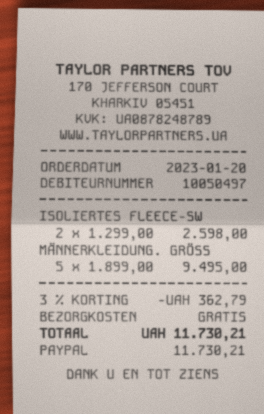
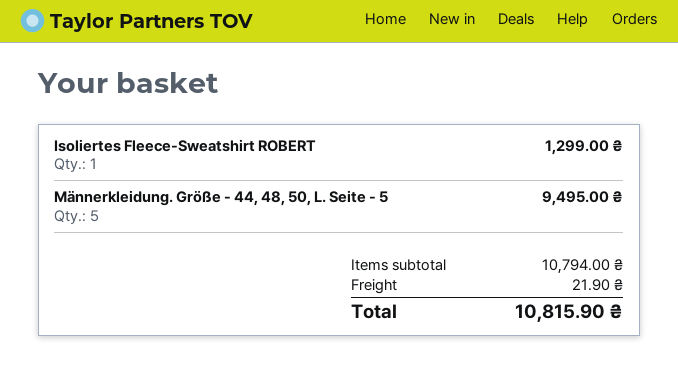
ISOLIERTES FLEECE-SW: 2 for 2598.00 -> 1 for 1299.00
discount: 3% = 362.79 -> none
shipping: 0.00 -> 21.90
total: 11730.21 -> 10815.90

